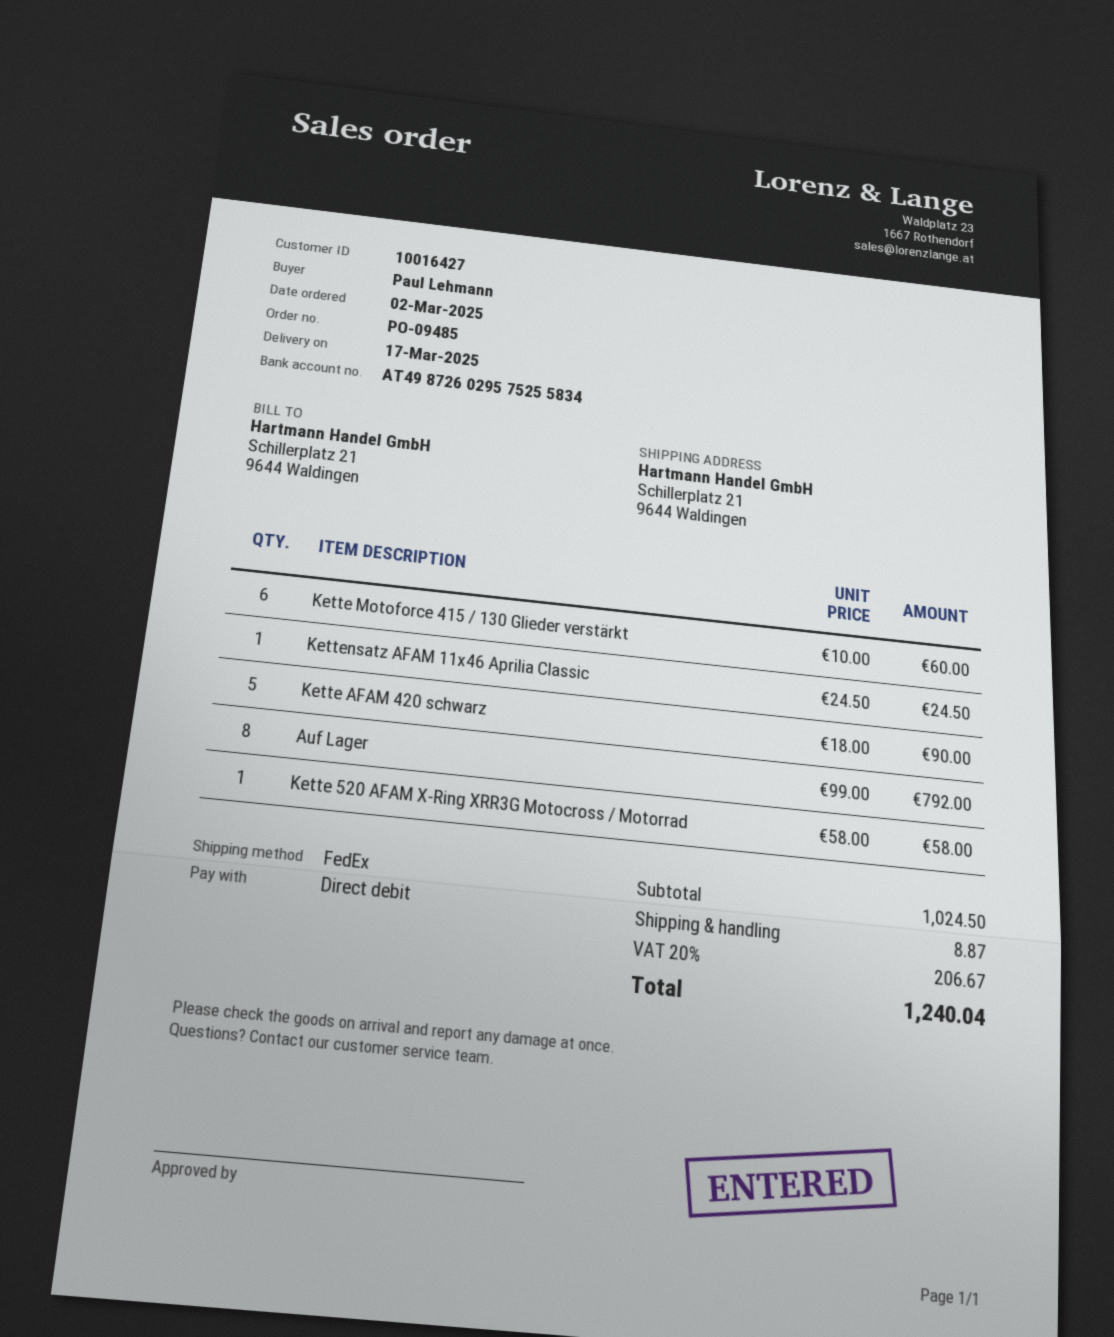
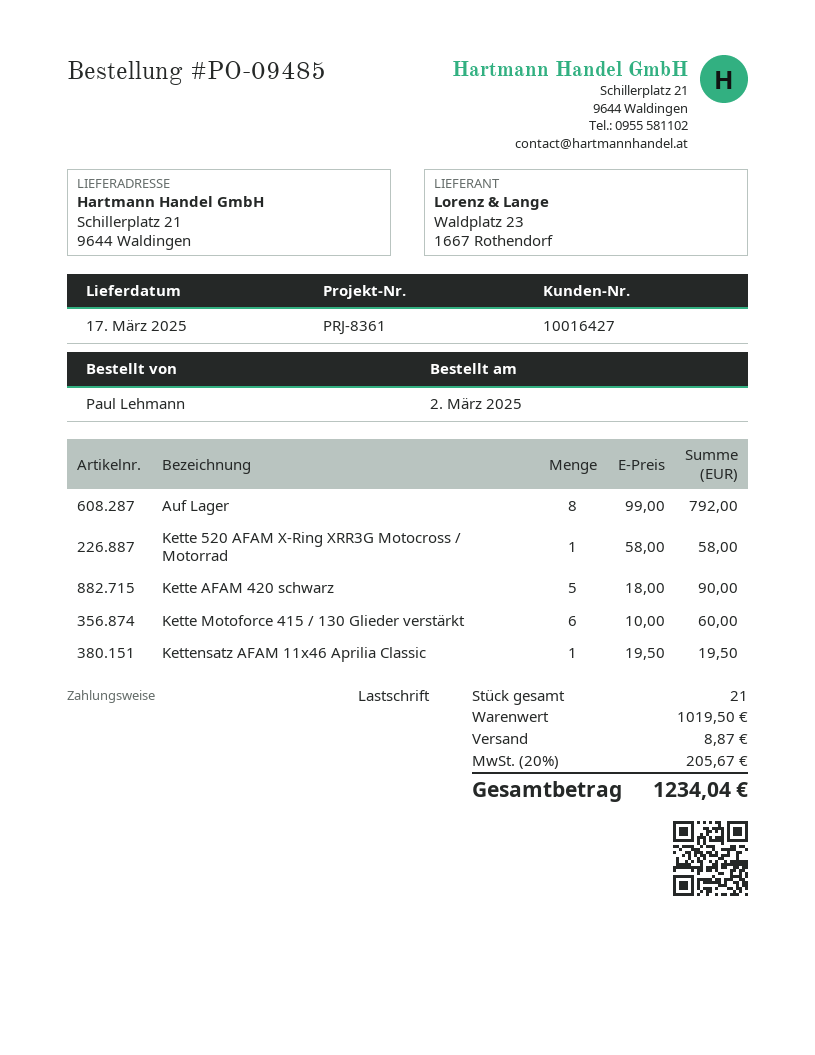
Kettensatz AFAM 11x46 Aprilia Classic: 1 x 24.50 = 24.50 -> 1 x 19.50 = 19.50
subtotal: 1024.50 -> 1019.50
tax: 20% = 206.67 -> 20% = 205.67
total: 1240.04 -> 1234.04

